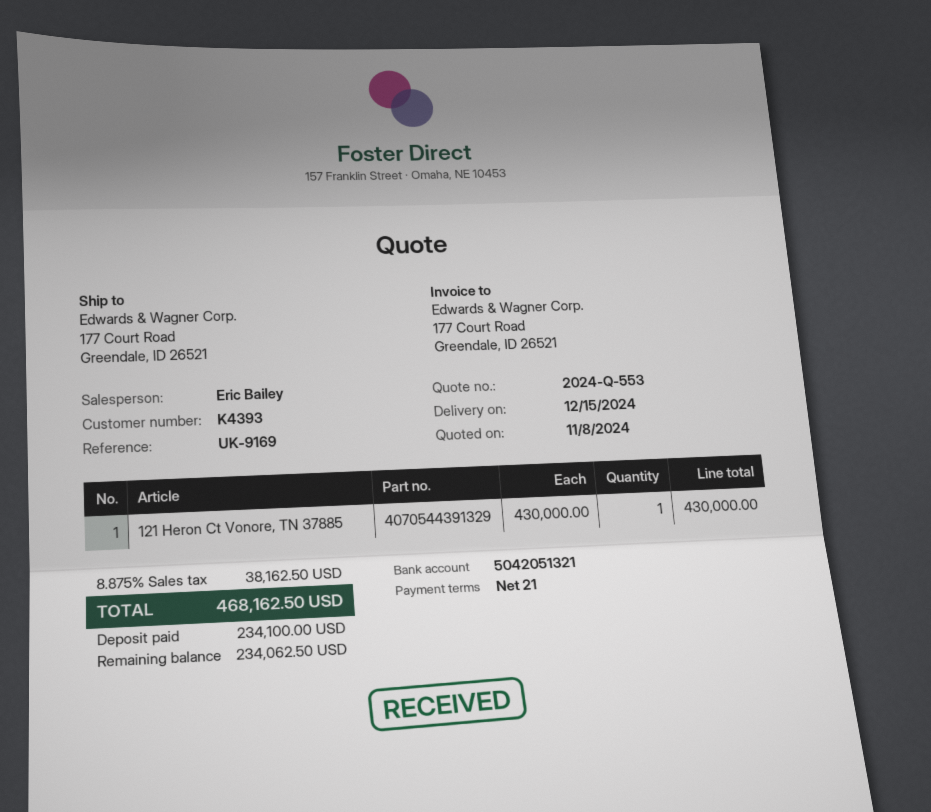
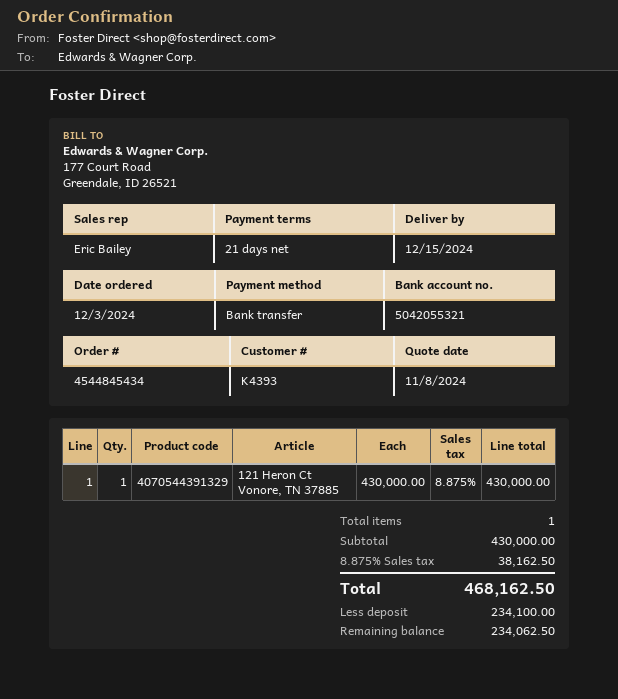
bank account: 5042051321 -> 5042055321

